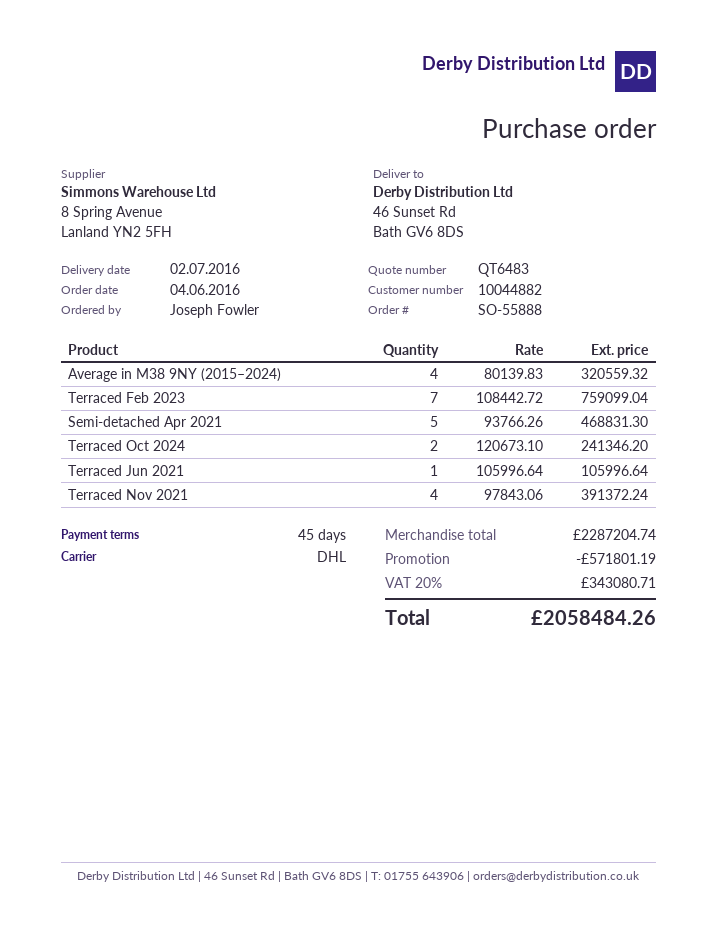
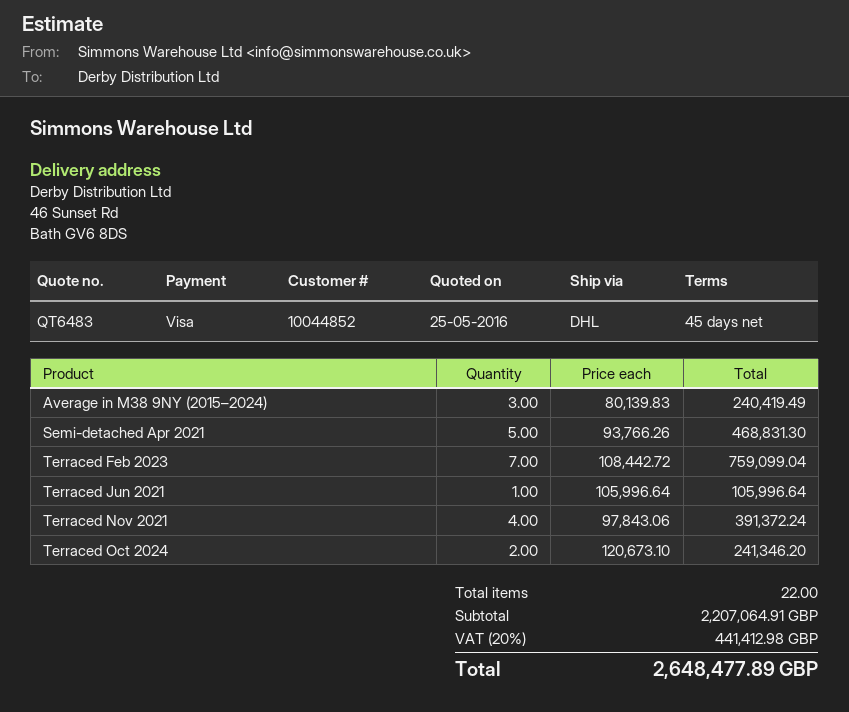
customer number: 10044882 -> 10044852
Average in M38 9NY (2015–2024): 4 x 80139.83 = 320559.32 -> 3 x 80139.83 = 240419.49
subtotal: 2287204.74 -> 2207064.91
discount: 571801.19 -> none
tax: 20% = 343080.71 -> 20% = 441412.98
total: 2058484.26 -> 2648477.89

